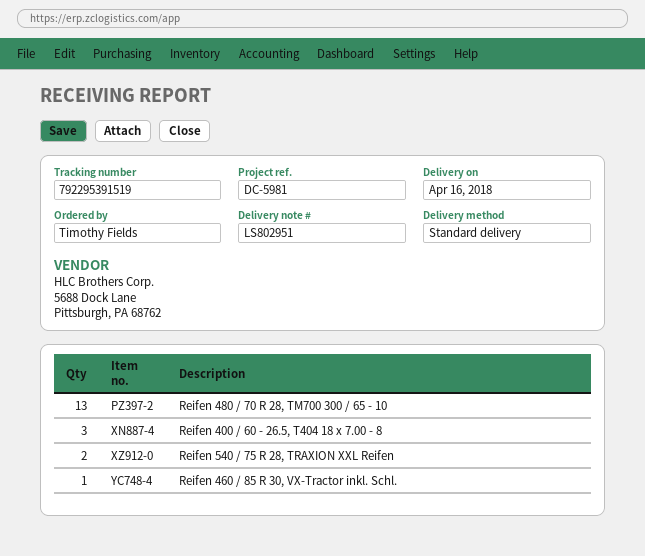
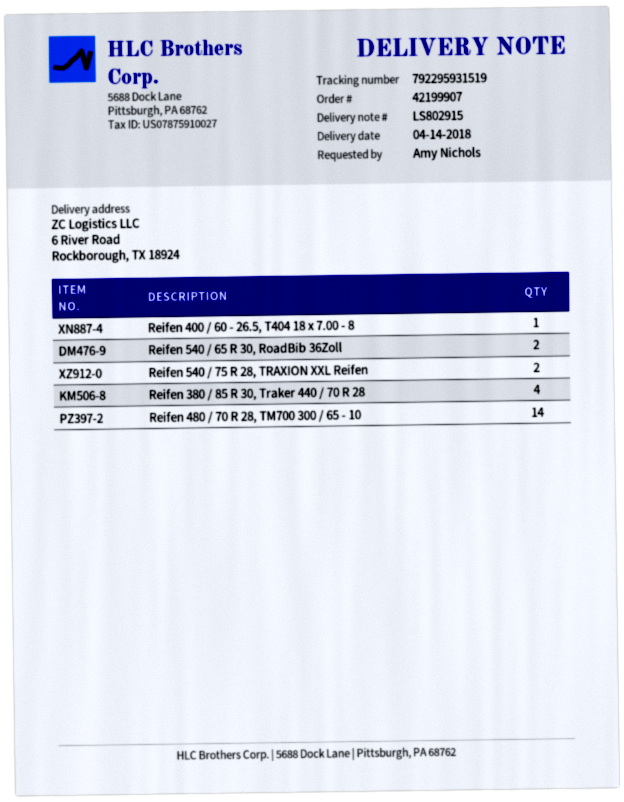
delivery note number: LS802951 -> LS802915
delivery date: 2018-04-16 -> 2018-04-14
ordered by: Timothy Fields -> Amy Nichols
tracking number: 792295391519 -> 792295931519
Reifen 480 / 70 R 28, TM700 300 / 65 - 10: 13 -> 14
Reifen 400 / 60 - 26.5, T404 18 x 7.00 - 8: 3 -> 1
Reifen 460 / 85 R 30, VX-Tractor inkl. Schl.: 1 -> none
Reifen 540 / 65 R 30, RoadBib 36Zoll: none -> 2
Reifen 380 / 85 R 30, Traker 440 / 70 R 28: none -> 4

